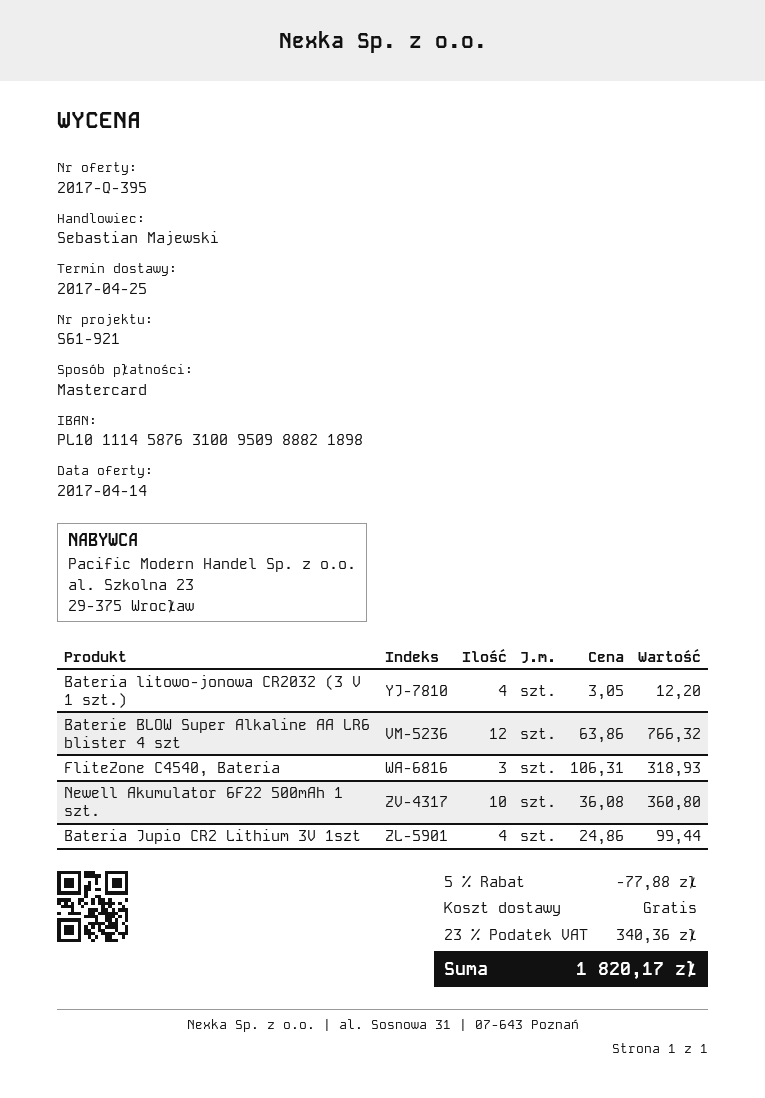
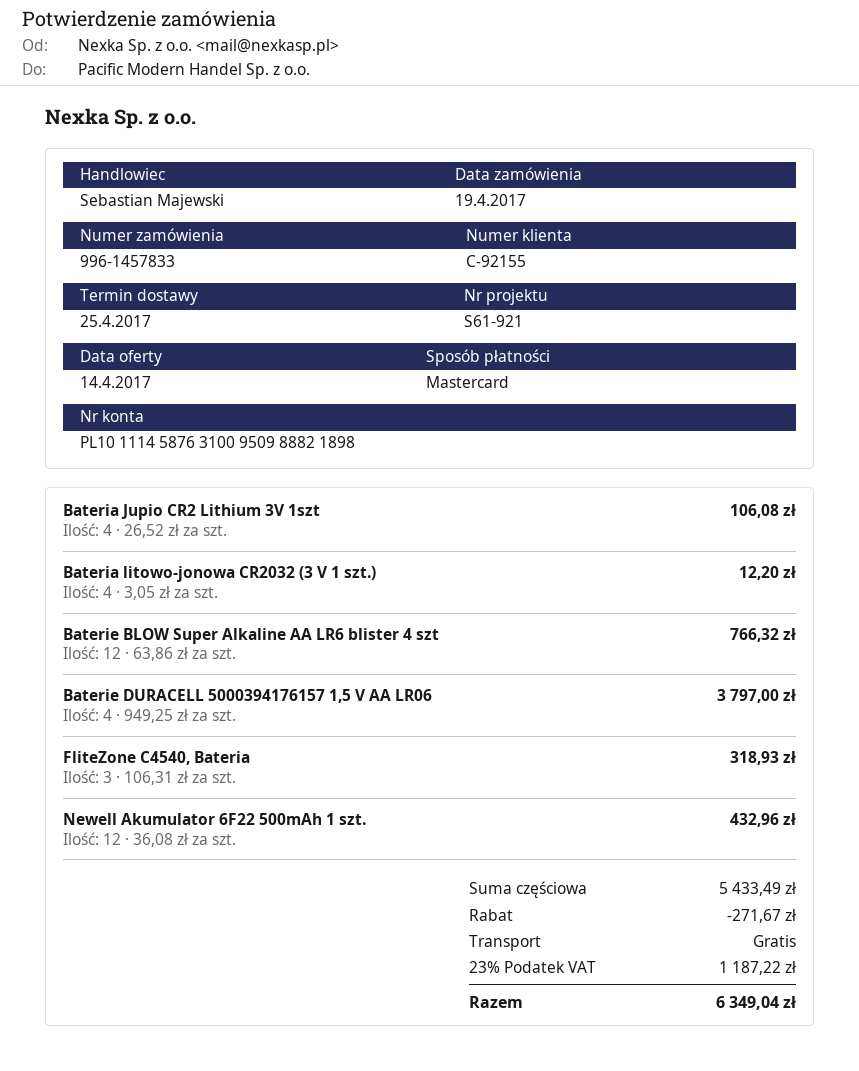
Newell Akumulator 6F22 500mAh 1 szt.: 10 x 36.08 = 360.80 -> 12 x 36.08 = 432.96
Bateria Jupio CR2 Lithium 3V 1szt: 4 x 24.86 = 99.44 -> 4 x 26.52 = 106.08
Baterie DURACELL 5000394176157 1,5 V AA LR06: none -> 4 x 949.25 = 3797.00
discount: 77.88 -> 271.67
tax: 23% = 340.36 -> 23% = 1187.22
total: 1820.17 -> 6349.04

